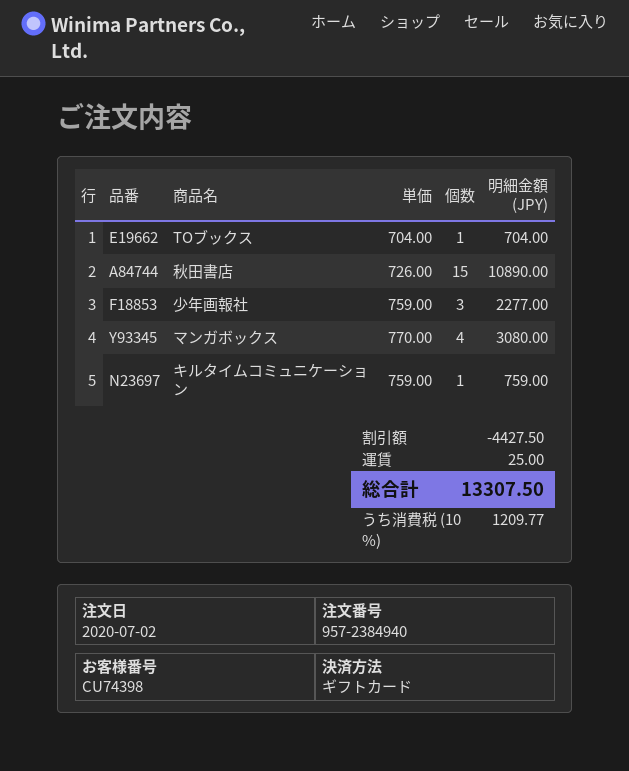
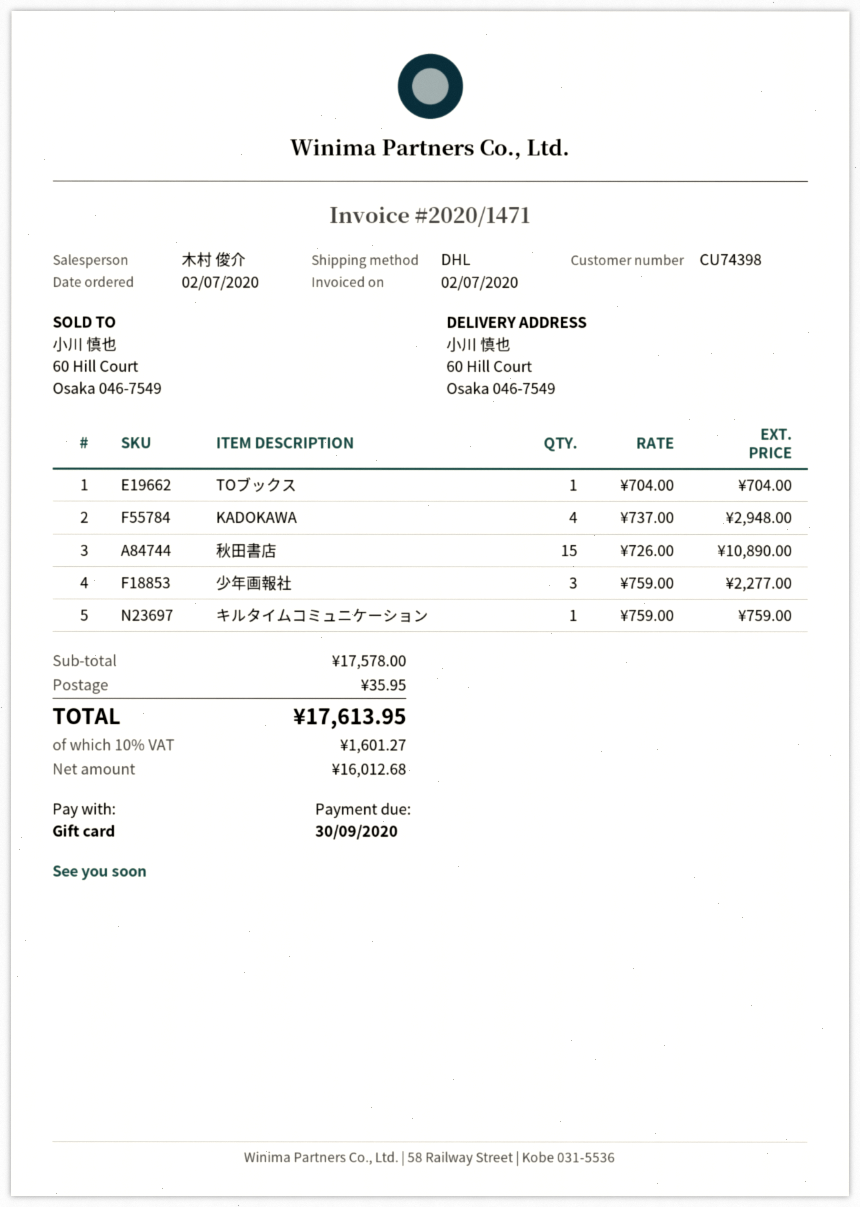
マンガボックス: 4 x 770.00 = 3080.00 -> none
KADOKAWA: none -> 4 x 737.00 = 2948.00
discount: 4427.50 -> none
shipping: 25.00 -> 35.95
tax: 10% = 1209.77 -> 10% = 1601.27
total: 13307.50 -> 17613.95

